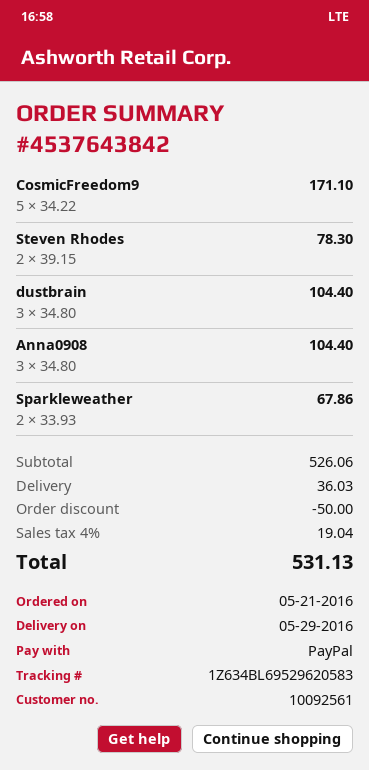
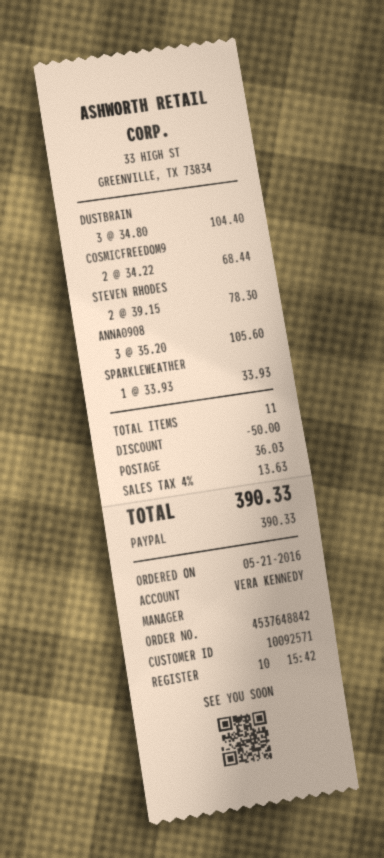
order number: 4537643842 -> 4537648842
customer number: 10092561 -> 10092571
CosmicFreedom9: 5 x 34.22 = 171.10 -> 2 x 34.22 = 68.44
Anna0908: 3 x 34.80 = 104.40 -> 3 x 35.20 = 105.60
Sparkleweather: 2 x 33.93 = 67.86 -> 1 x 33.93 = 33.93
tax: 4% = 19.04 -> 4% = 13.63
total: 531.13 -> 390.33

